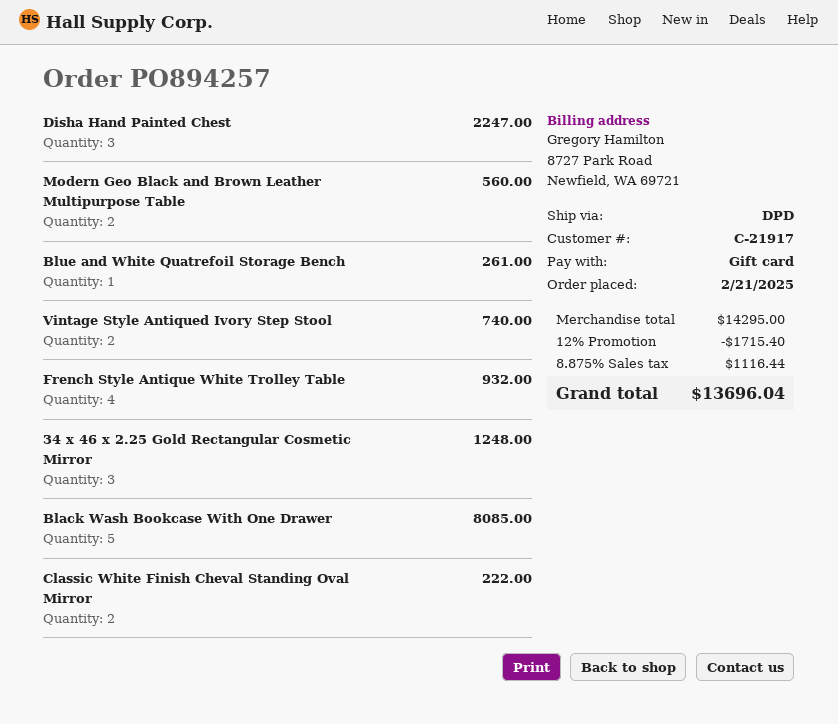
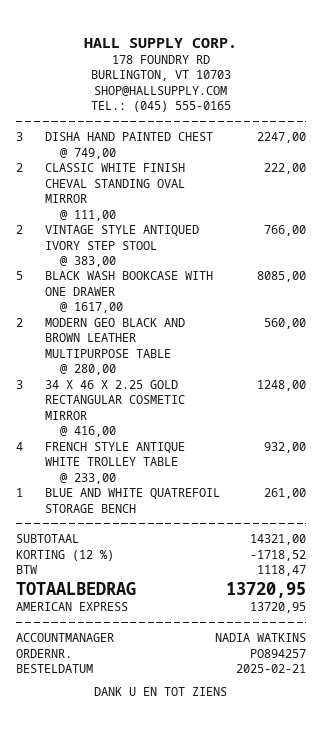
payment method: gift card -> American Express
Vintage Style Antiqued Ivory Step Stool: 2 for 740.00 -> 2 for 766.00
subtotal: 14295.00 -> 14321.00
discount: 12% = 1715.40 -> 12% = 1718.52
tax: 1116.44 -> 1118.47
total: 13696.04 -> 13720.95

